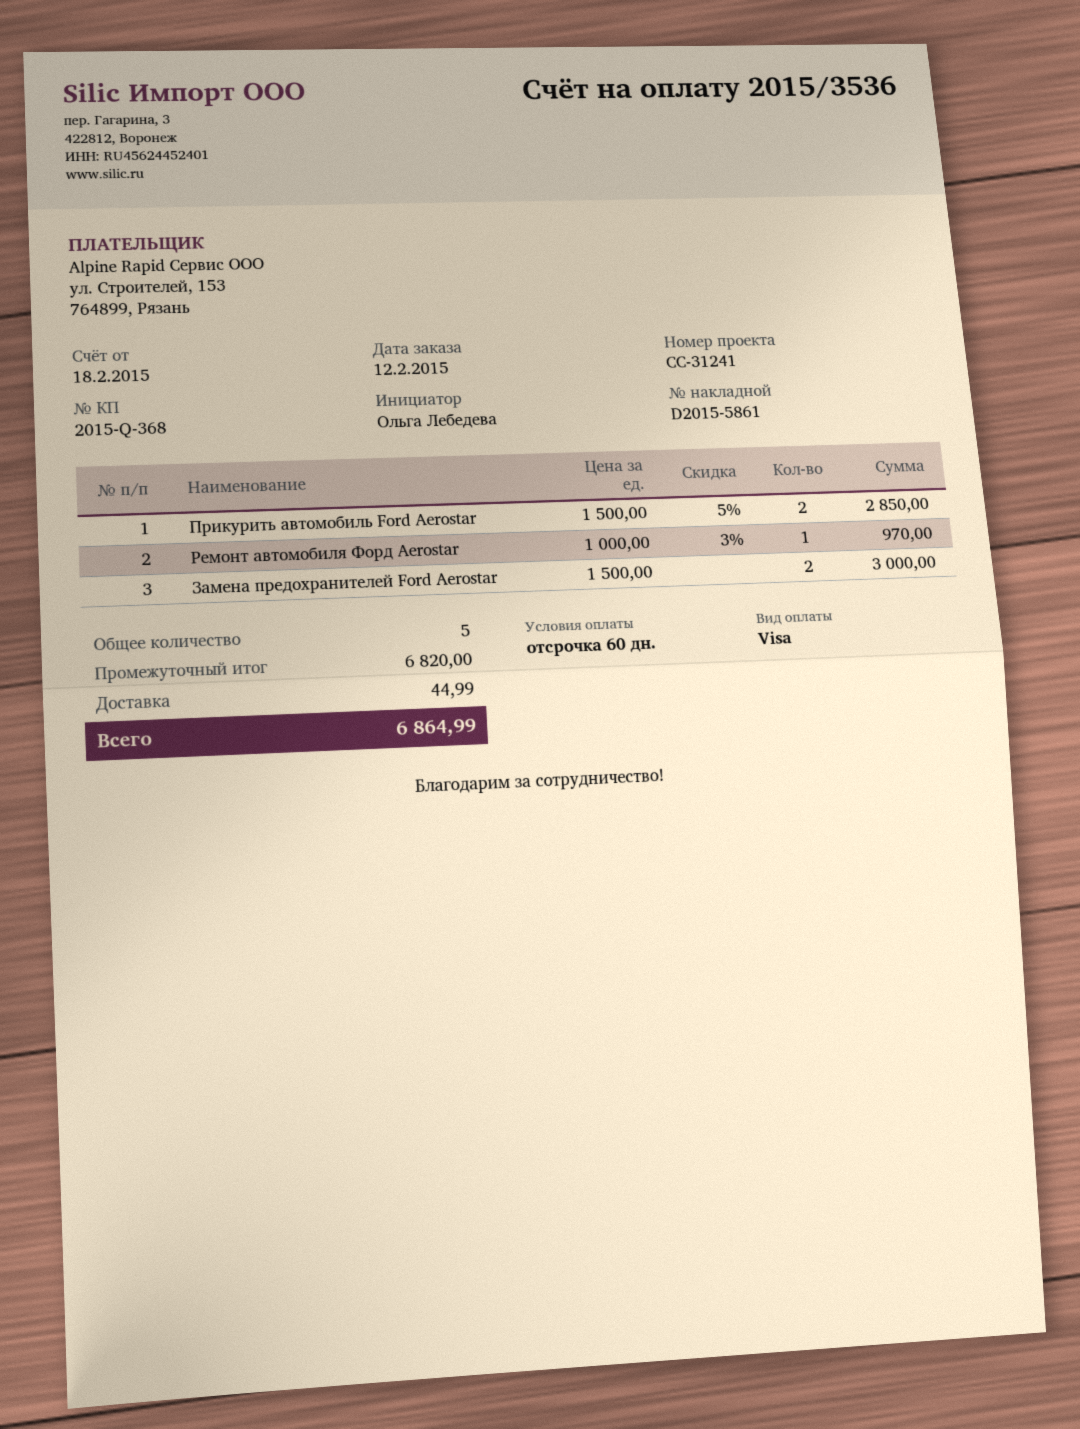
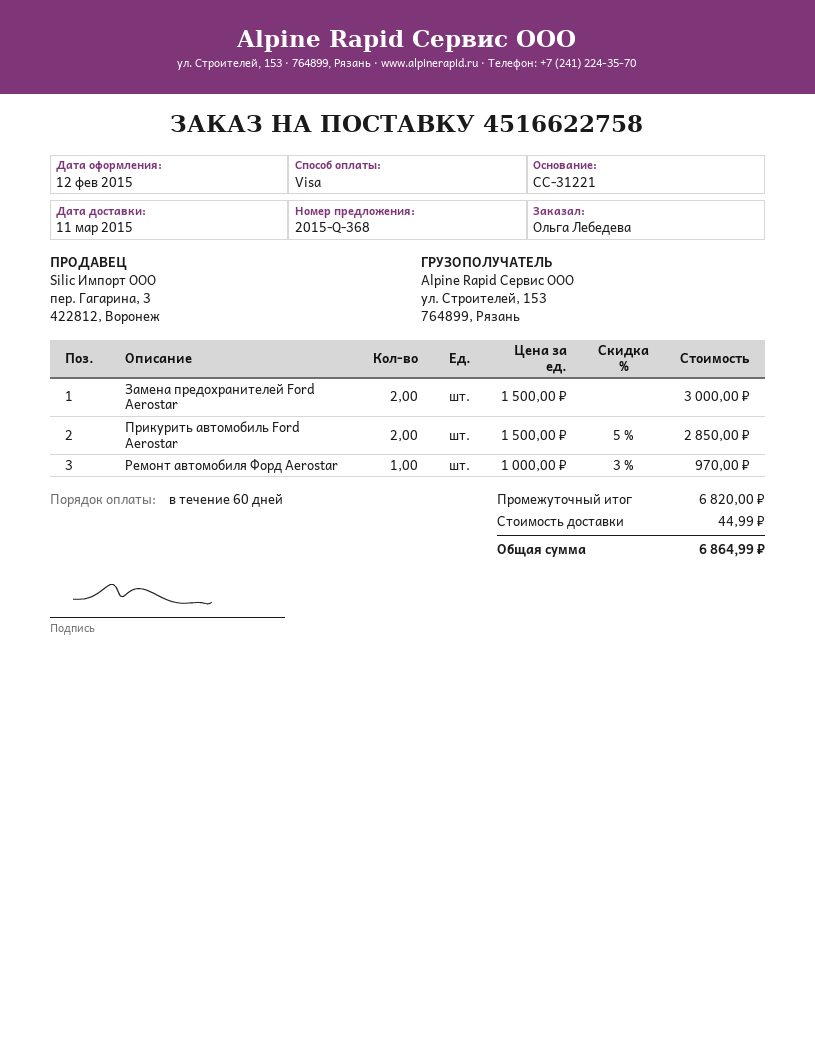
reference: CC-31241 -> CC-31221

